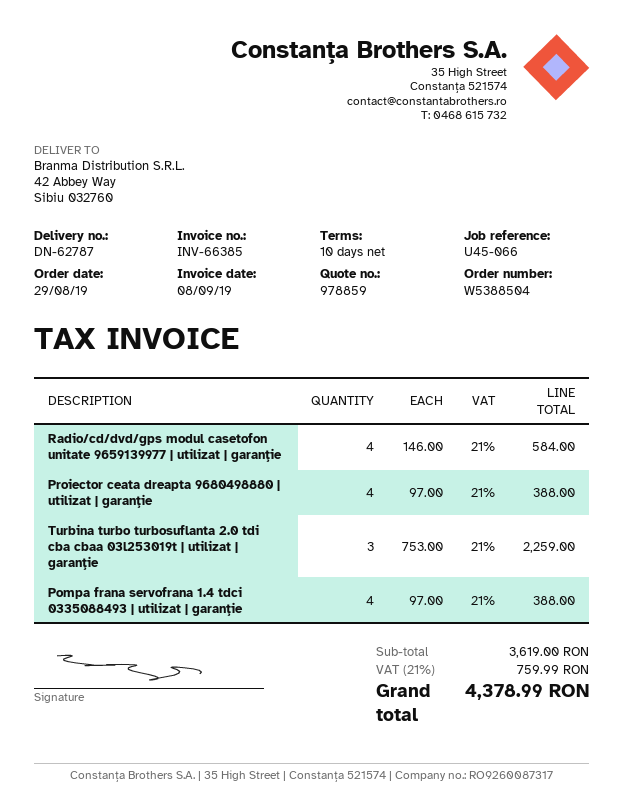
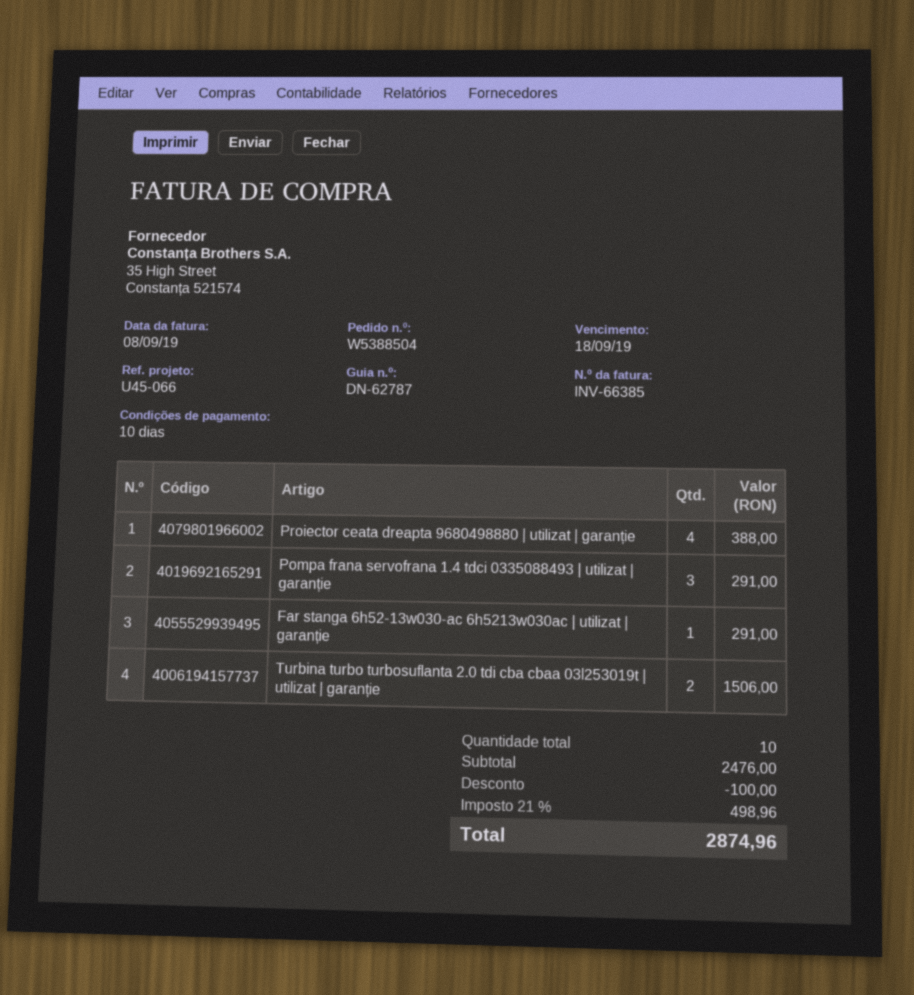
Radio/cd/dvd/gps modul casetofon unitate 9659139977 | utilizat | garanție: 4 for 584.00 -> none
Turbina turbo turbosuflanta 2.0 tdi cba cbaa 03l253019t | utilizat | garanție: 3 for 2259.00 -> 2 for 1506.00
Pompa frana servofrana 1.4 tdci 0335088493 | utilizat | garanție: 4 for 388.00 -> 3 for 291.00
Far stanga 6h52-13w030-ac 6h5213w030ac | utilizat | garanție: none -> 1 for 291.00
subtotal: 3619.00 -> 2476.00
discount: none -> 100.00
tax: 21% = 759.99 -> 21% = 498.96
total: 4378.99 -> 2874.96

